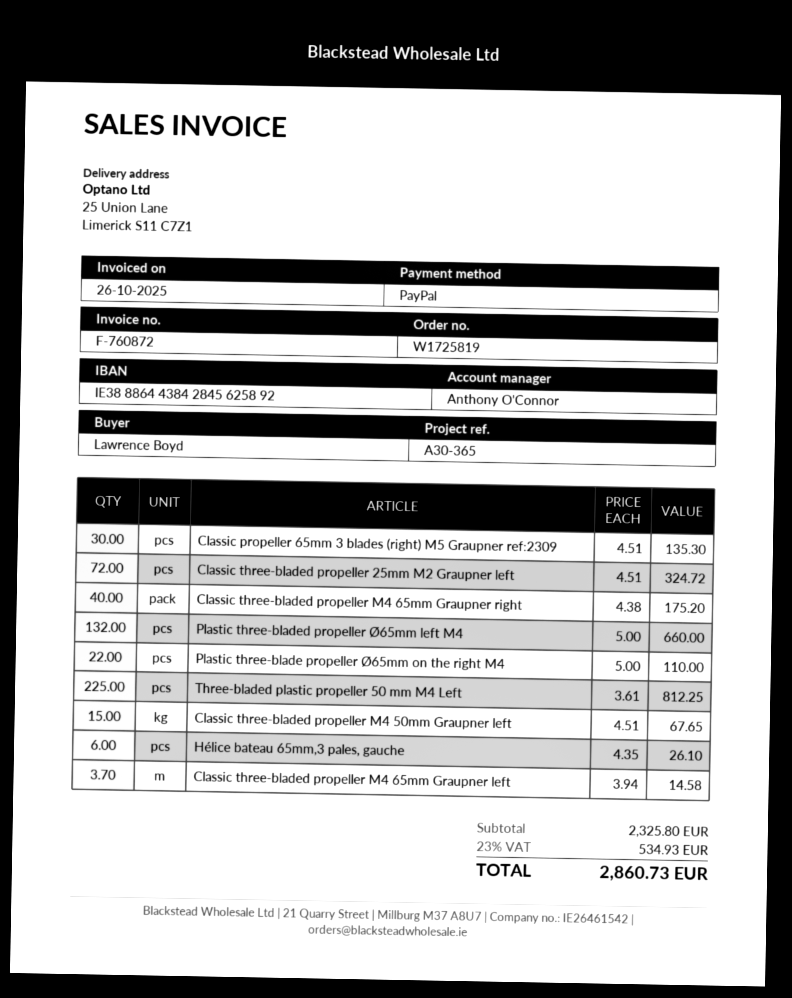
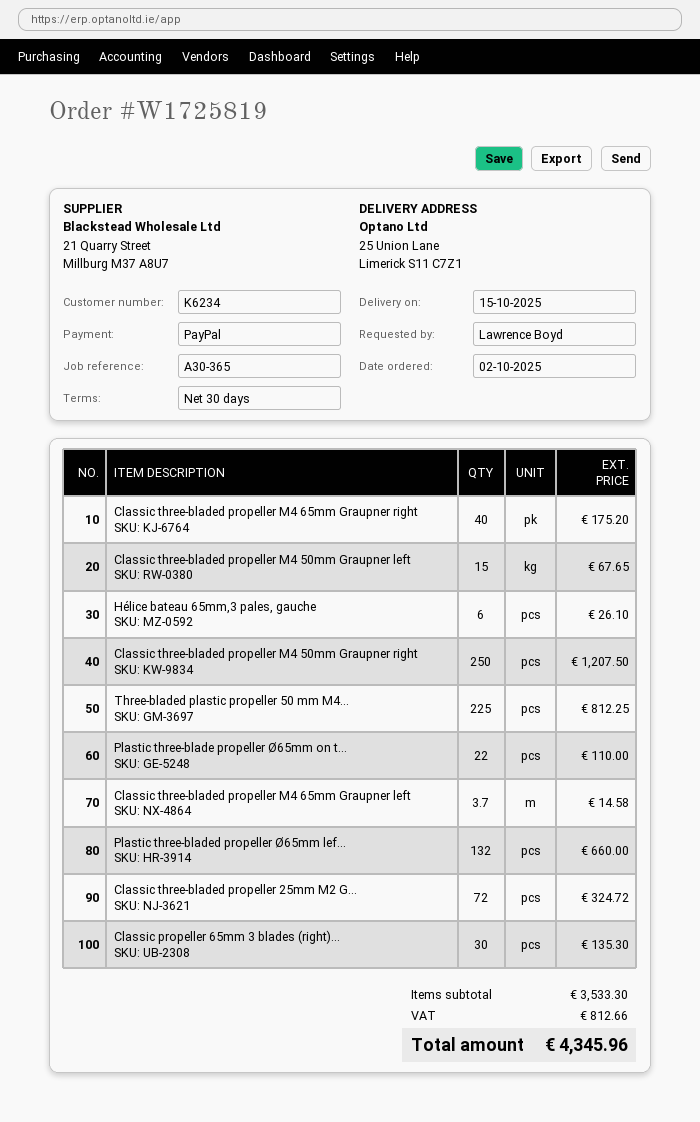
Classic three-bladed propeller M4 50mm Graupner right: none -> 250 for 1207.50
subtotal: 2325.80 -> 3533.30
tax: 534.93 -> 812.66
total: 2860.73 -> 4345.96

